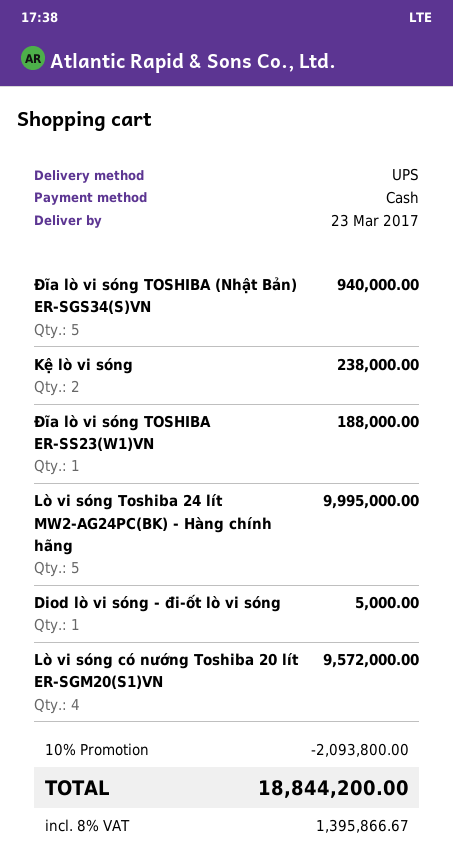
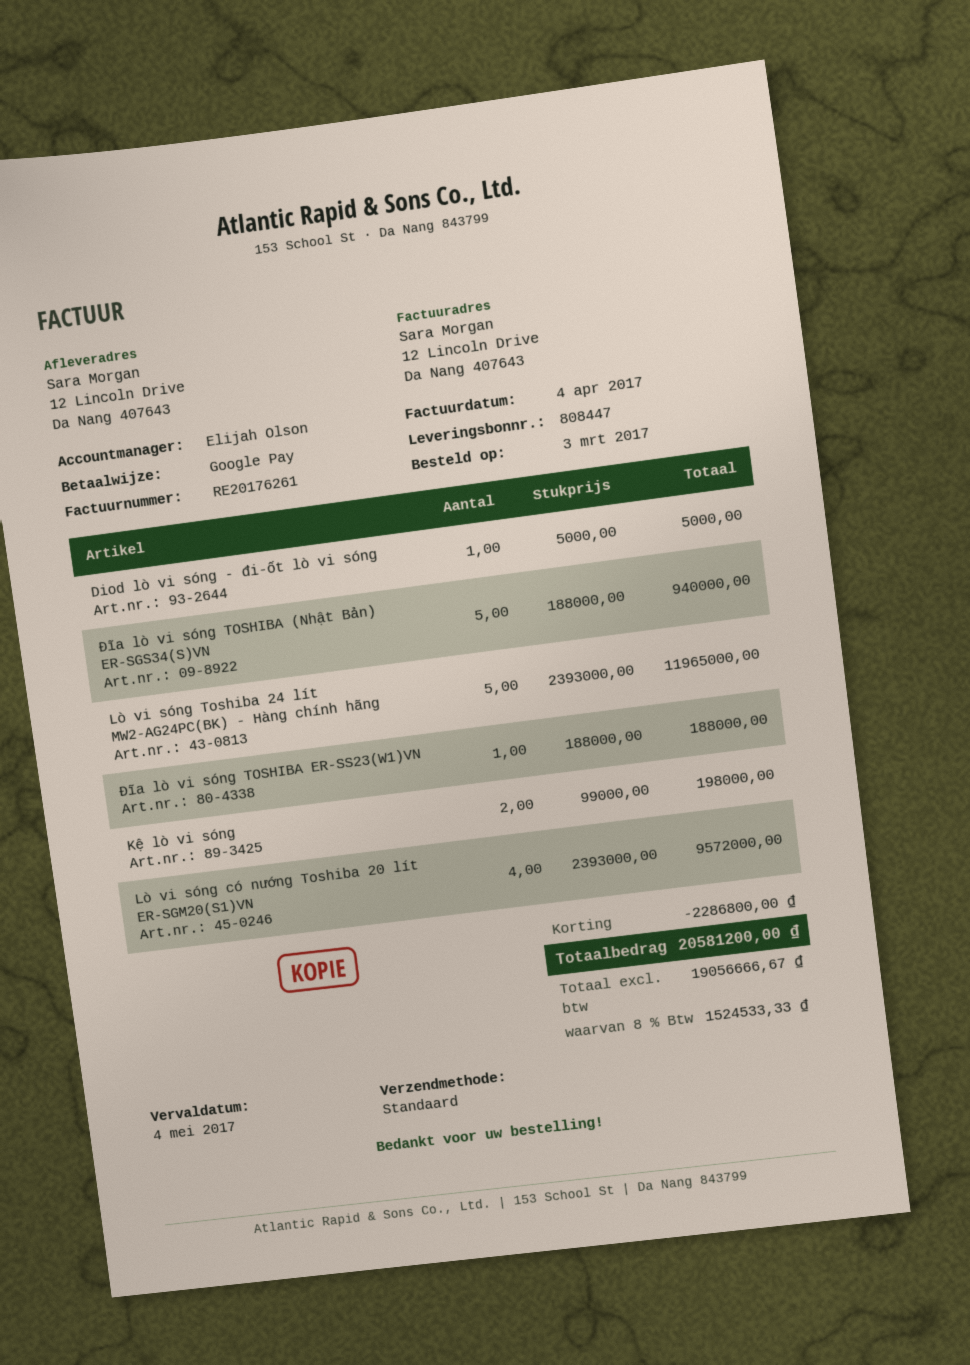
payment method: cash -> Google Pay
shipping method: UPS -> standard
Kệ lò vi sóng: 2 for 238000.00 -> 2 for 198000.00
Lò vi sóng Toshiba 24 lít MW2-AG24PC(BK) - Hàng chính hãng: 5 for 9995000.00 -> 5 for 11965000.00
discount: 2093800.00 -> 2286800.00
tax: 8% = 1395866.67 -> 8% = 1524533.33
total: 18844200.00 -> 20581200.00

